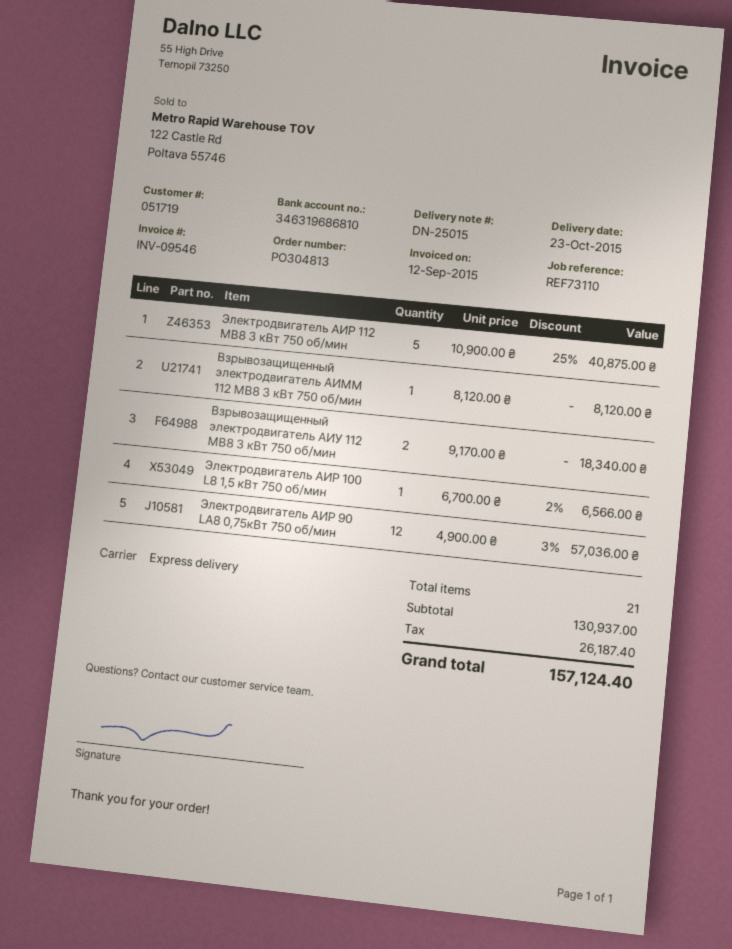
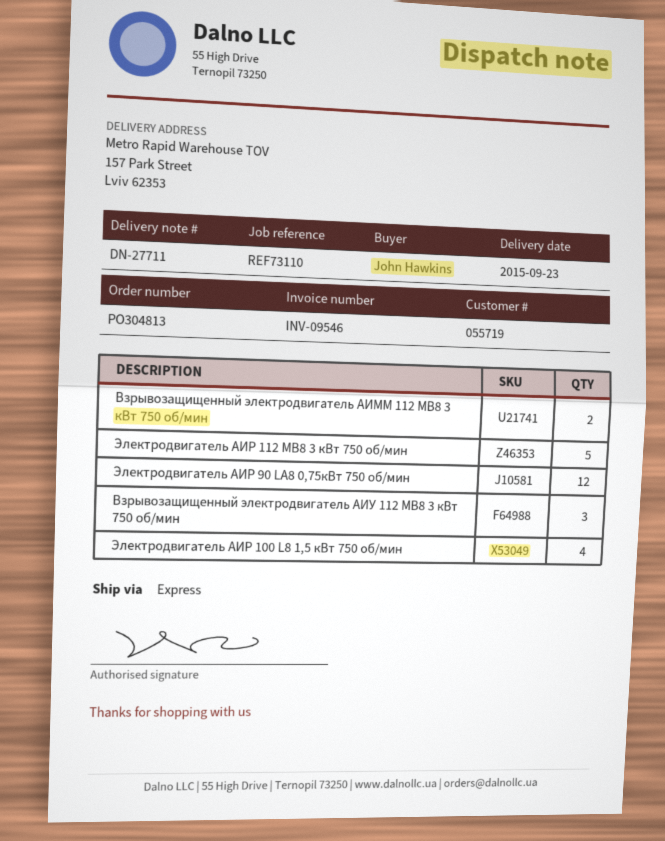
delivery note number: DN-25015 -> DN-27711
delivery date: 2015-10-23 -> 2015-09-23
customer number: 051719 -> 055719
Взрывозащищенный электродвигатель АИММ 112 МВ8 3 кВт 750 об/мин: 1 -> 2
Взрывозащищенный электродвигатель АИУ 112 МВ8 3 кВт 750 об/мин: 2 -> 3
Электродвигатель АИР 100 L8 1,5 кВт 750 об/мин: 1 -> 4

